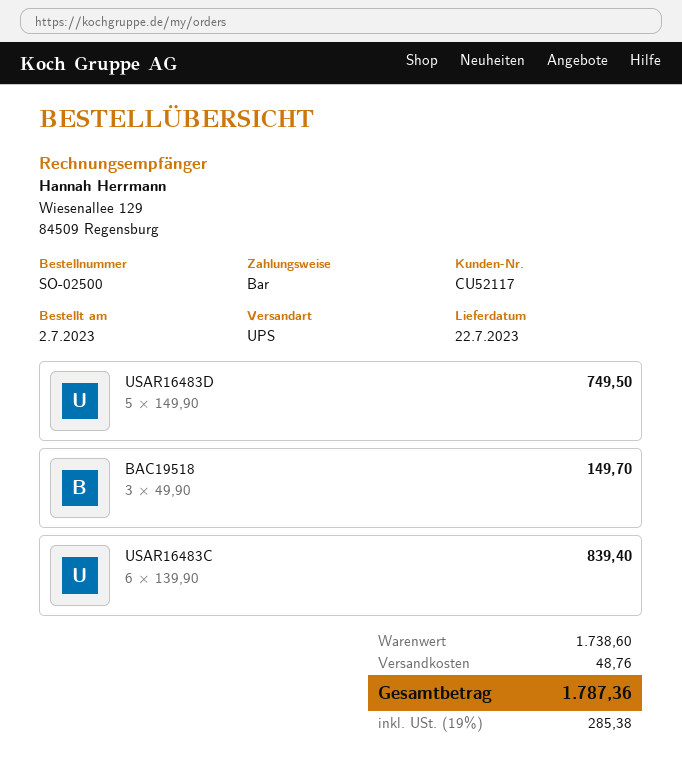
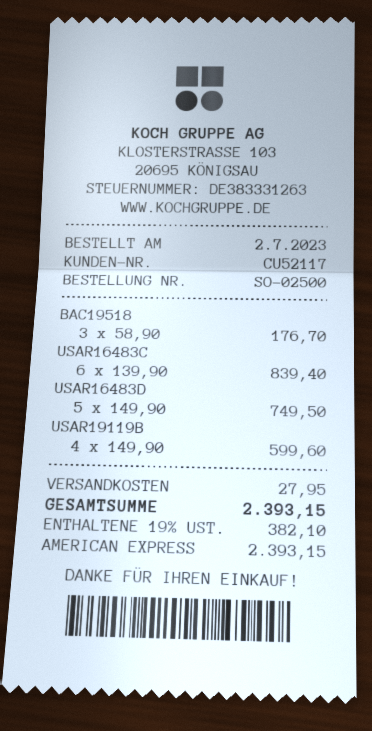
payment method: cash -> American Express
BAC19518: 3 x 49.90 = 149.70 -> 3 x 58.90 = 176.70
USAR19119B: none -> 4 x 149.90 = 599.60
shipping: 48.76 -> 27.95
tax: 19% = 285.38 -> 19% = 382.10
total: 1787.36 -> 2393.15

